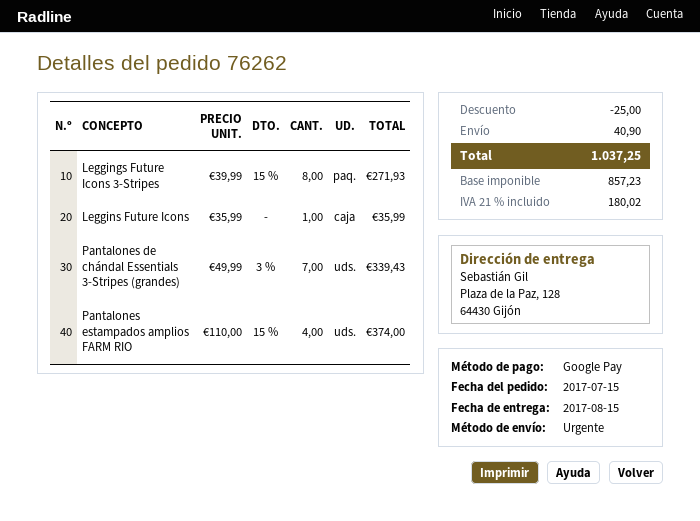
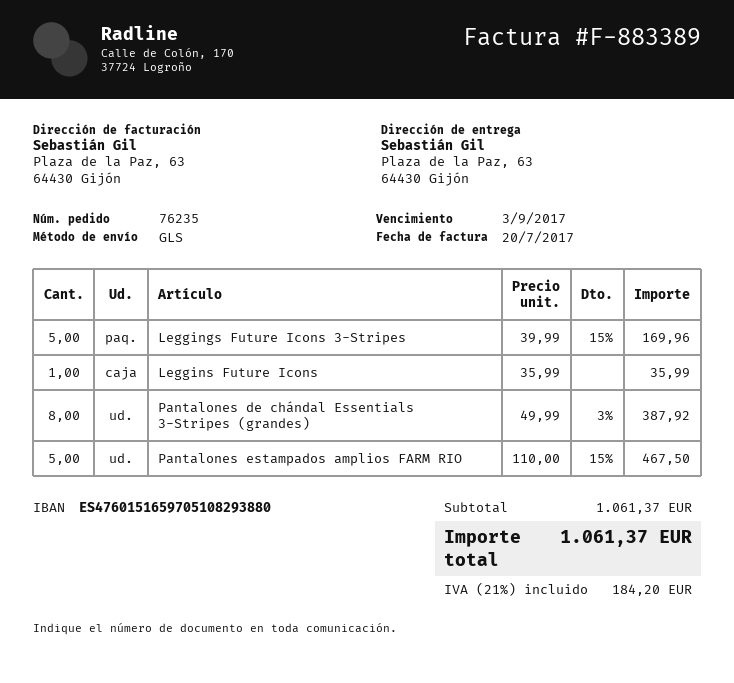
order number: 76262 -> 76235
shipping method: express -> GLS
ship to: Plaza de la Paz, 128, 64430 Gijón -> Plaza de la Paz, 63, 64430 Gijón
Leggings Future Icons 3-Stripes: 8 x 39.99 - 15% = 271.93 -> 5 x 39.99 - 15% = 169.96
Pantalones de chándal Essentials 3-Stripes (grandes): 7 x 49.99 - 3% = 339.43 -> 8 x 49.99 - 3% = 387.92
Pantalones estampados amplios FARM RIO: 4 x 110.00 - 15% = 374.00 -> 5 x 110.00 - 15% = 467.50
discount: 25.00 -> none
shipping: 40.90 -> none
tax: 21% = 180.02 -> 21% = 184.20
total: 1037.25 -> 1061.37

